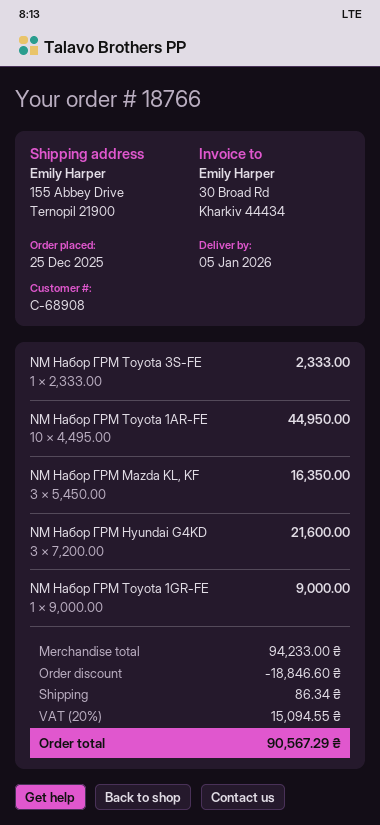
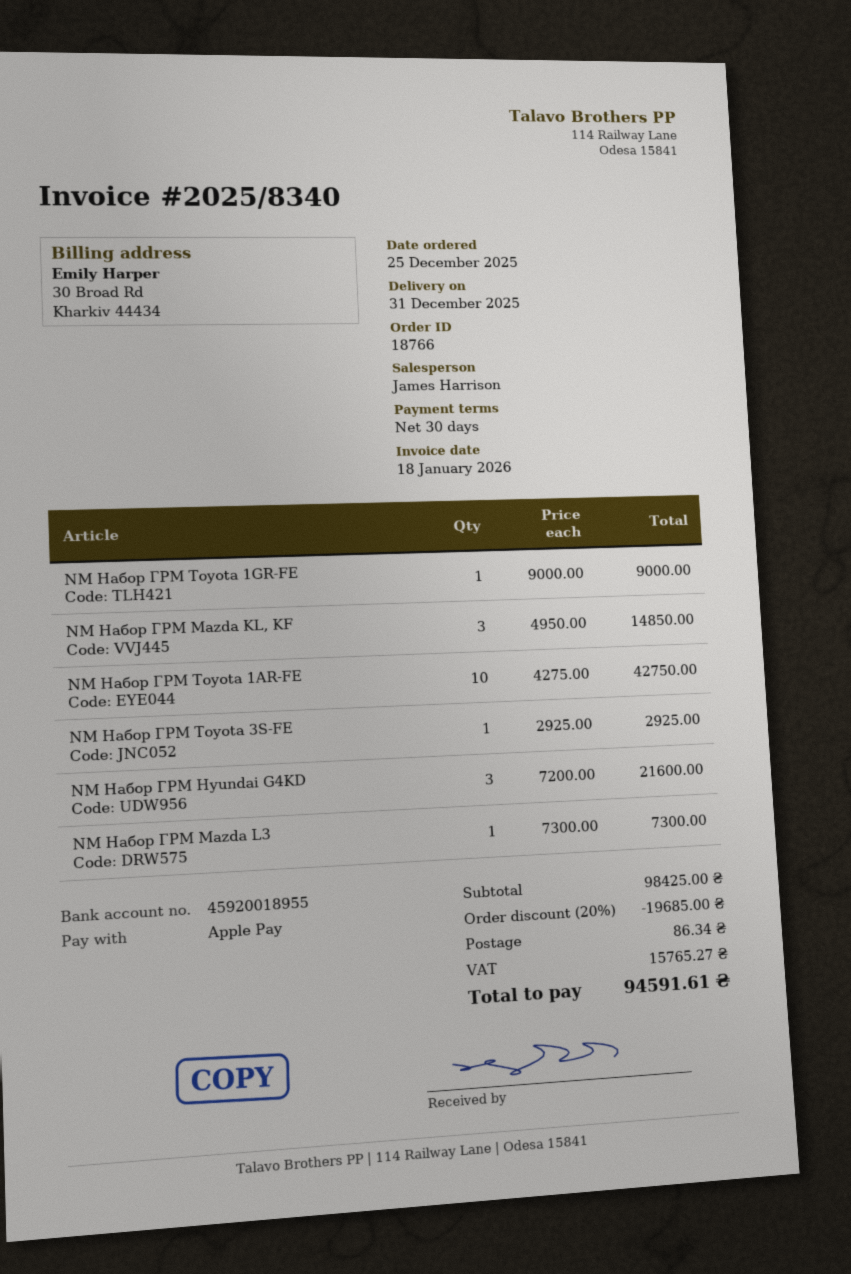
delivery date: 2026-01-05 -> 2025-12-31
NM Набор ГРМ Toyota 3S-FE: 1 x 2333.00 = 2333.00 -> 1 x 2925.00 = 2925.00
NM Набор ГРМ Toyota 1AR-FE: 10 x 4495.00 = 44950.00 -> 10 x 4275.00 = 42750.00
NM Набор ГРМ Mazda KL, KF: 3 x 5450.00 = 16350.00 -> 3 x 4950.00 = 14850.00
NM Набор ГРМ Mazda L3: none -> 1 x 7300.00 = 7300.00
subtotal: 94233.00 -> 98425.00
discount: 18846.60 -> 19685.00
tax: 15094.55 -> 15765.27
total: 90567.29 -> 94591.61

